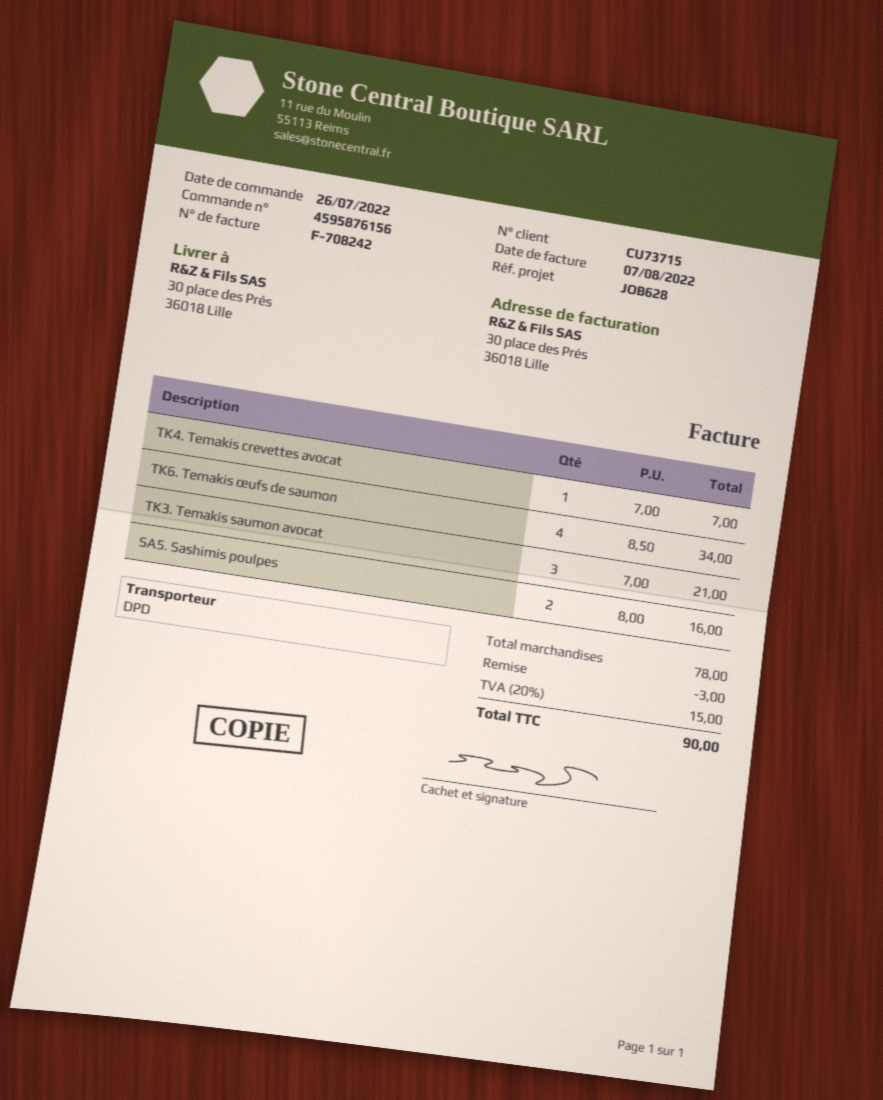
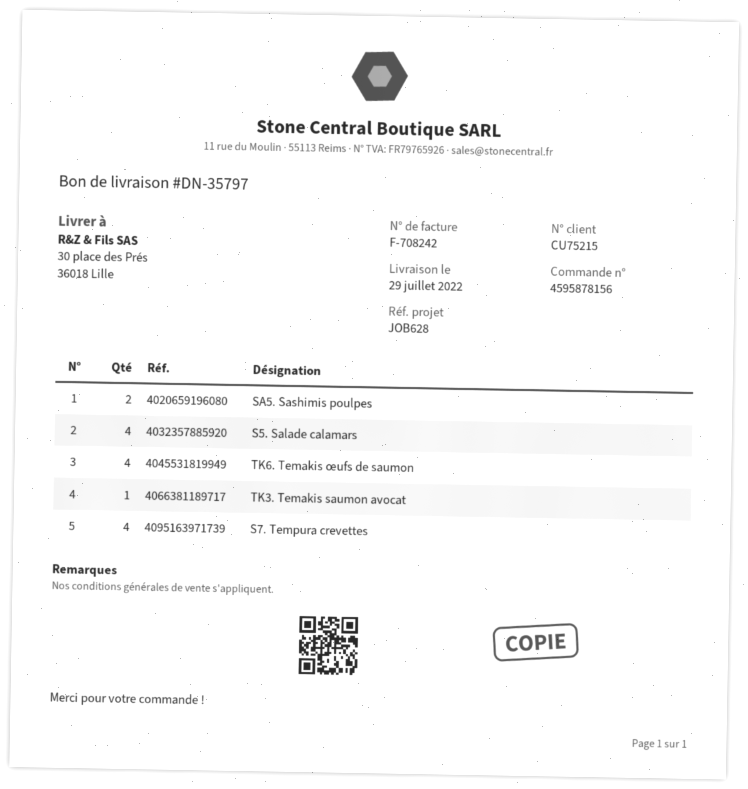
order number: 4595876156 -> 4595878156
customer number: CU73715 -> CU75215
TK4. Temakis crevettes avocat: 1 -> none
TK3. Temakis saumon avocat: 3 -> 1
S5. Salade calamars: none -> 4
S7. Tempura crevettes: none -> 4

